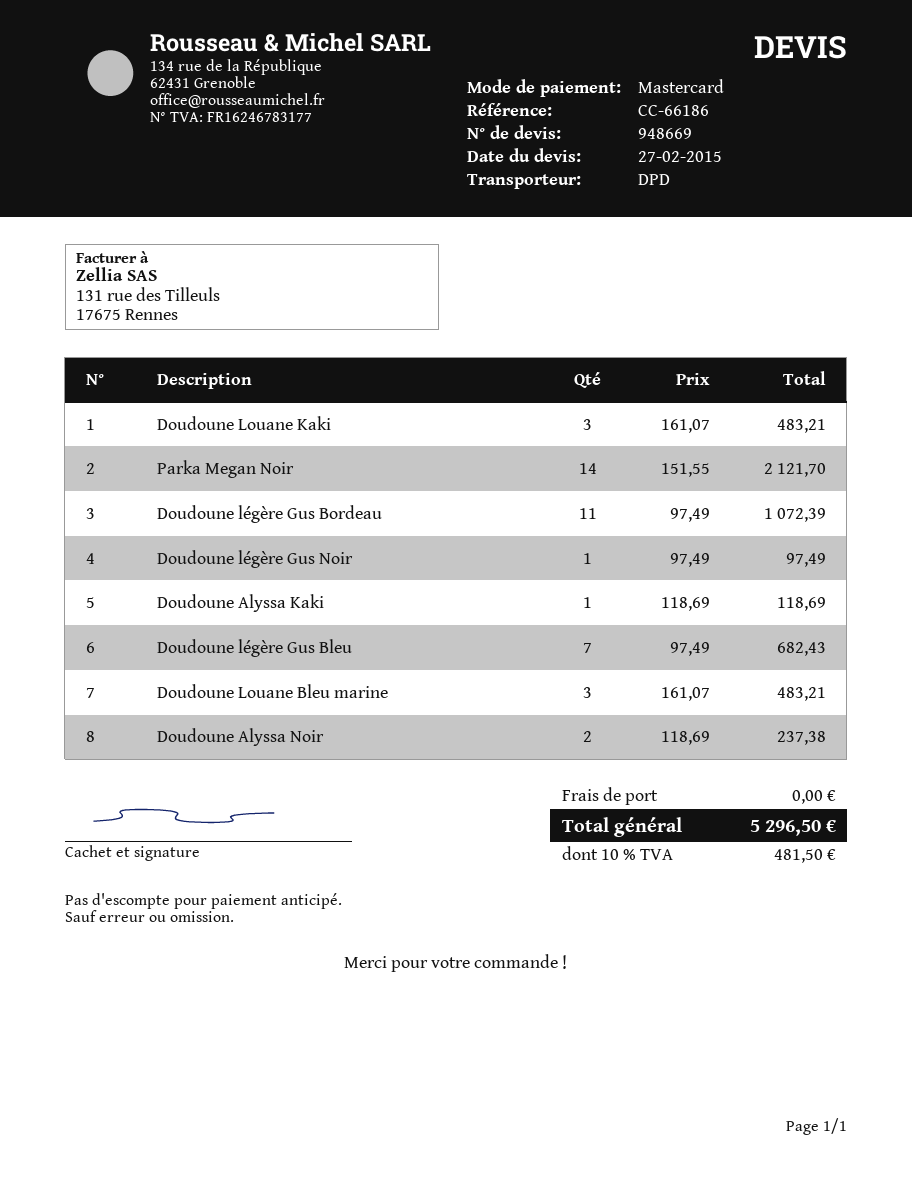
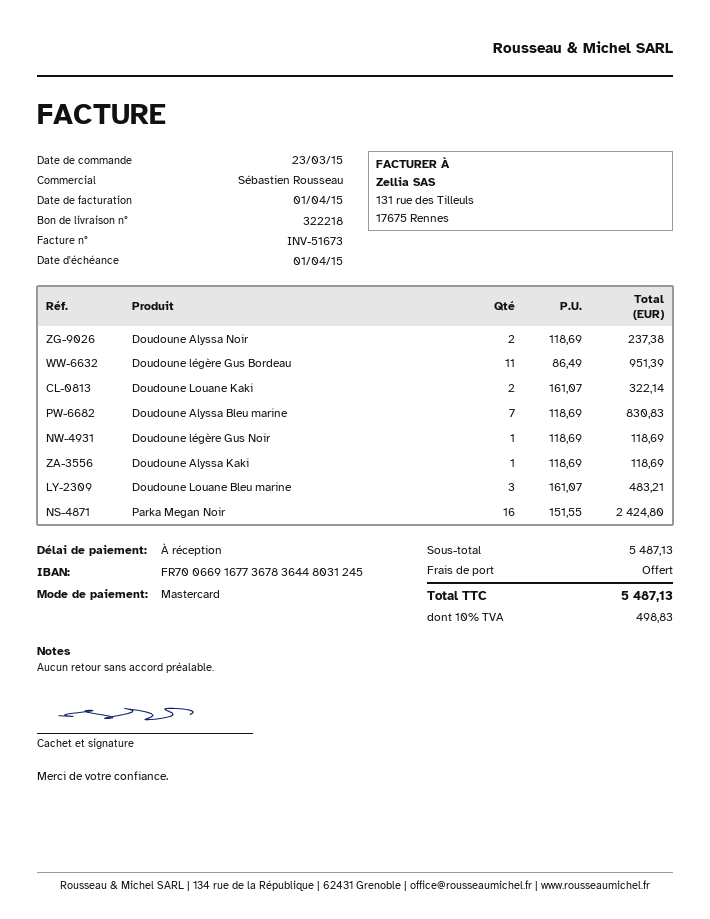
Doudoune Louane Kaki: 3 x 161.07 = 483.21 -> 2 x 161.07 = 322.14
Parka Megan Noir: 14 x 151.55 = 2121.70 -> 16 x 151.55 = 2424.80
Doudoune légère Gus Bordeau: 11 x 97.49 = 1072.39 -> 11 x 86.49 = 951.39
Doudoune légère Gus Noir: 1 x 97.49 = 97.49 -> 1 x 118.69 = 118.69
Doudoune légère Gus Bleu: 7 x 97.49 = 682.43 -> none
Doudoune Alyssa Bleu marine: none -> 7 x 118.69 = 830.83
tax: 10% = 481.50 -> 10% = 498.83
total: 5296.50 -> 5487.13

